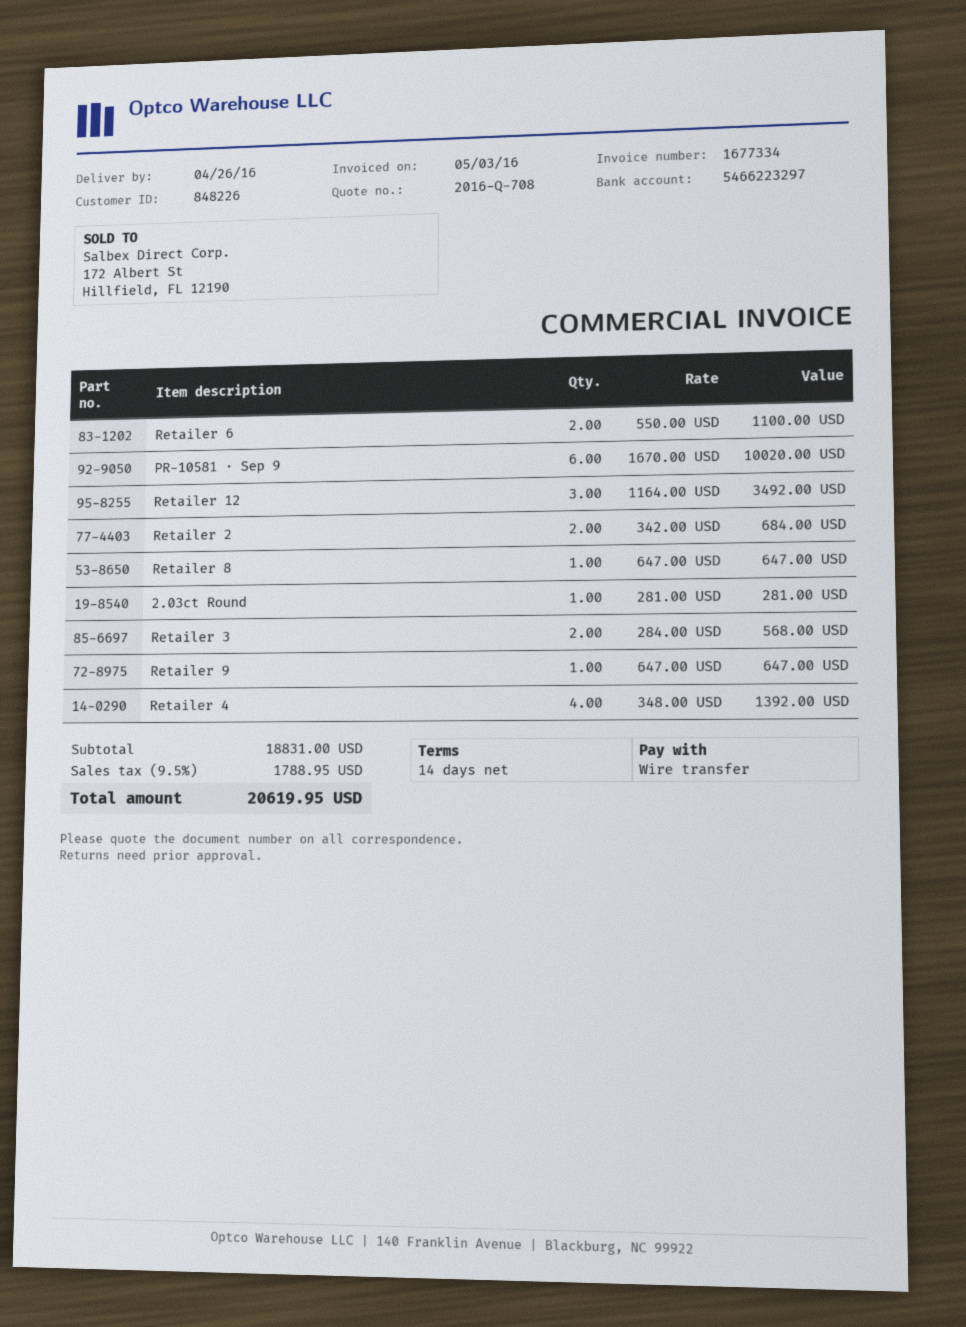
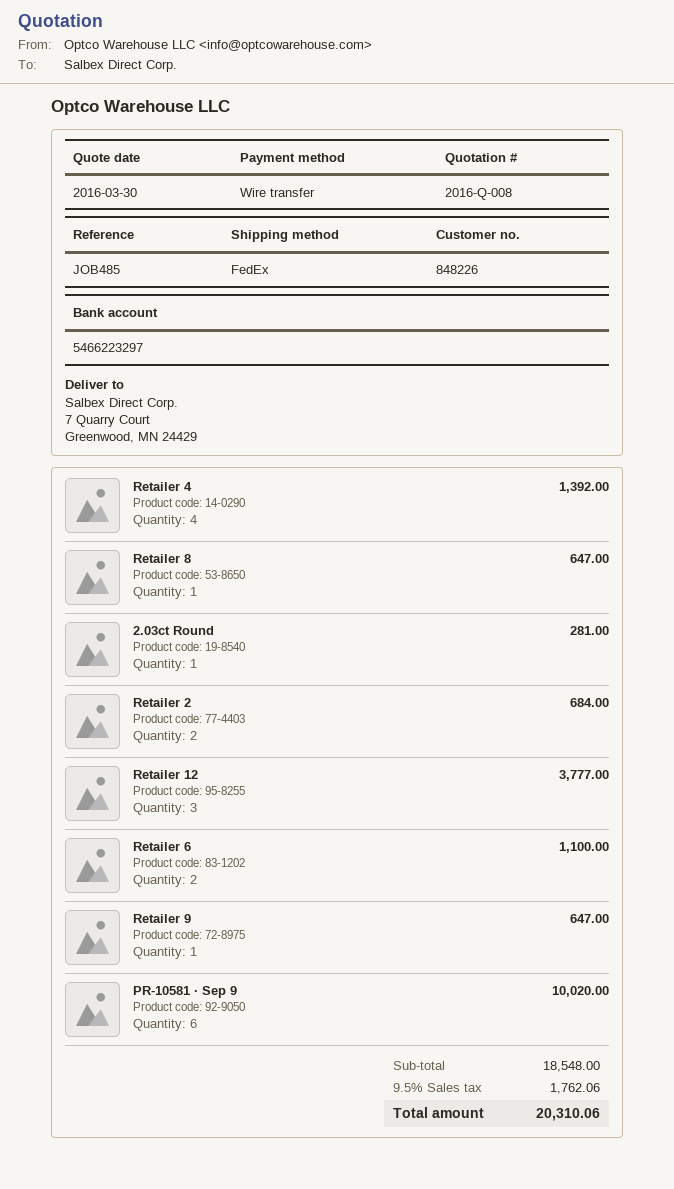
quote number: 2016-Q-708 -> 2016-Q-008
Retailer 12: 3 for 3492.00 -> 3 for 3777.00
Retailer 3: 2 for 568.00 -> none
subtotal: 18831.00 -> 18548.00
tax: 9.5% = 1788.95 -> 9.5% = 1762.06
total: 20619.95 -> 20310.06

